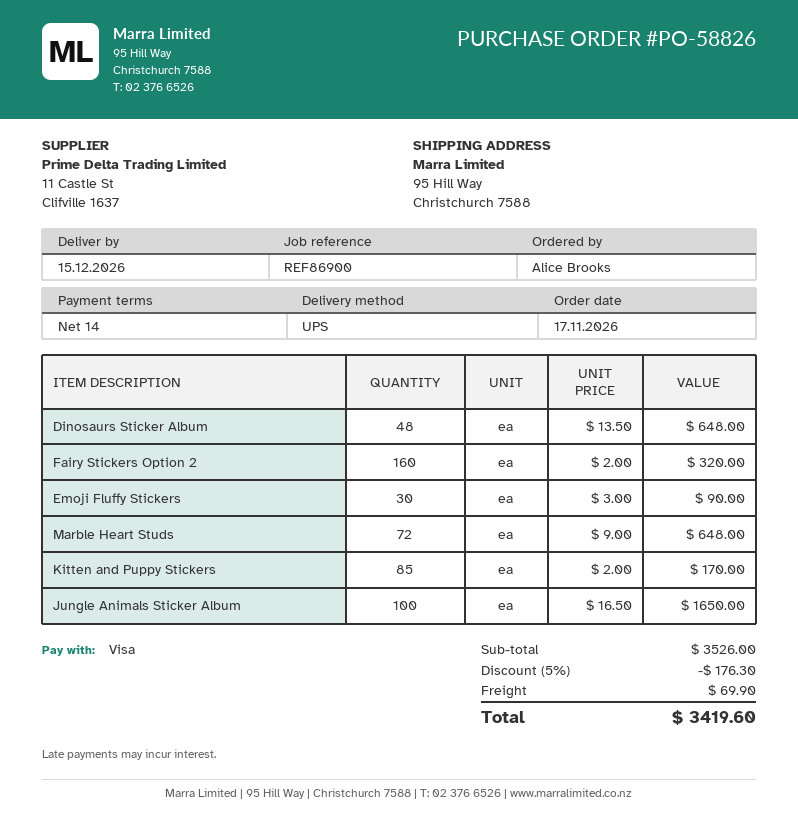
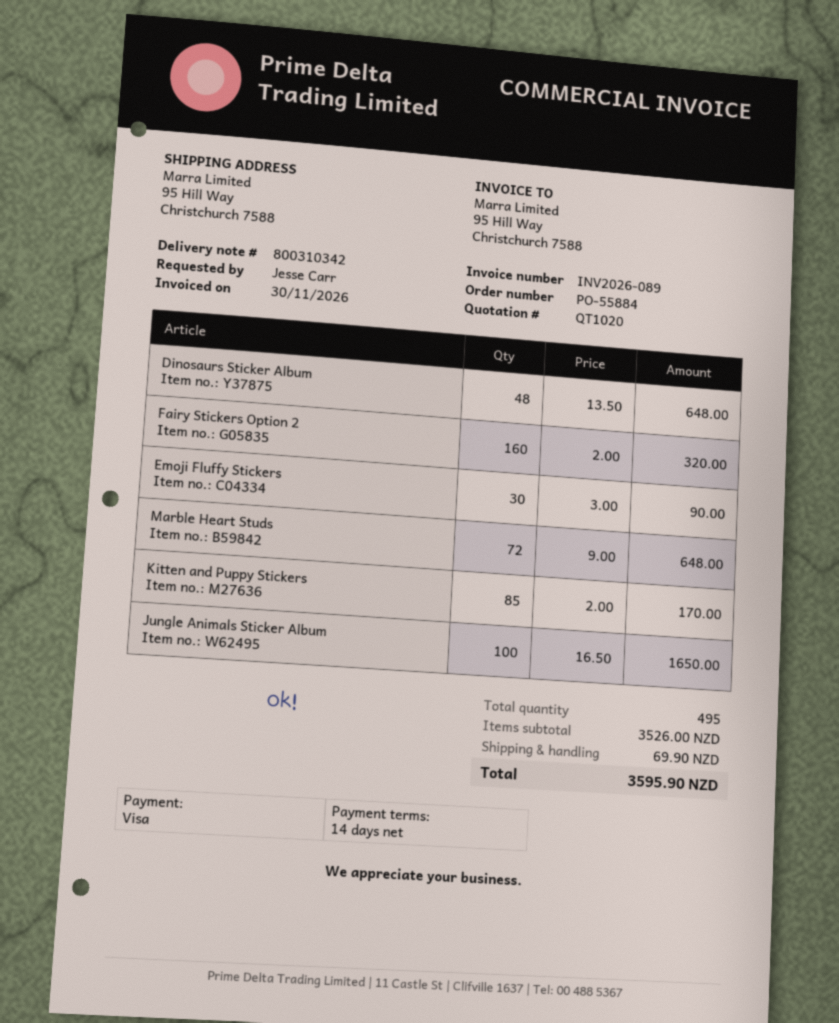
order number: PO-58826 -> PO-55884
ordered by: Alice Brooks -> Jesse Carr
discount: 5% = 176.30 -> none
total: 3419.60 -> 3595.90

